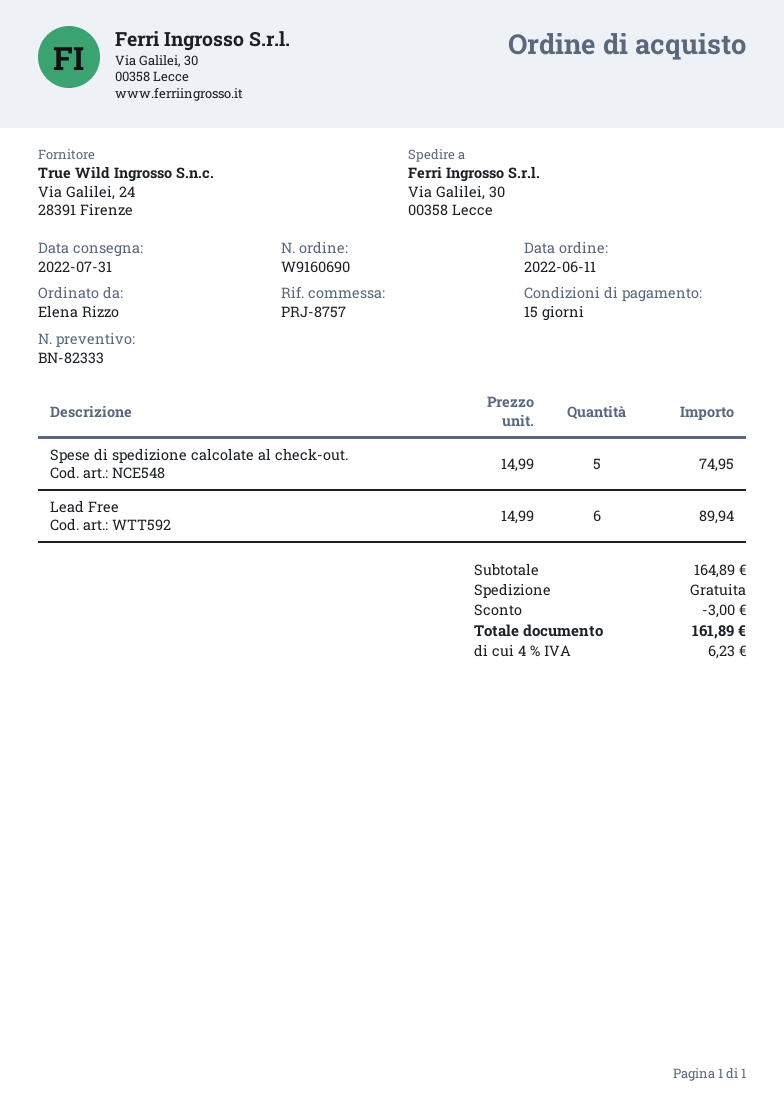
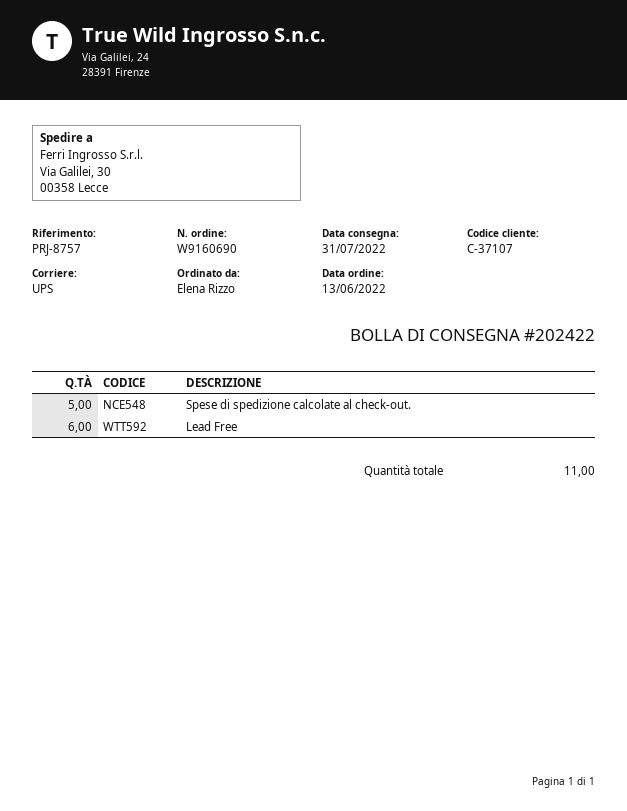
order date: 2022-06-11 -> 2022-06-13

